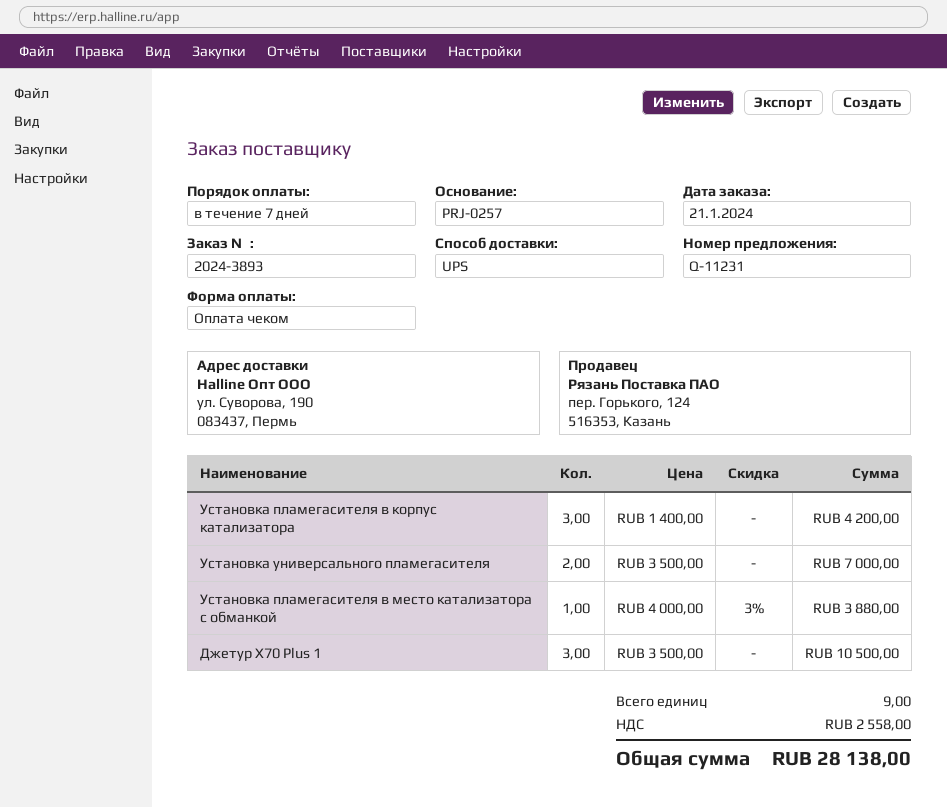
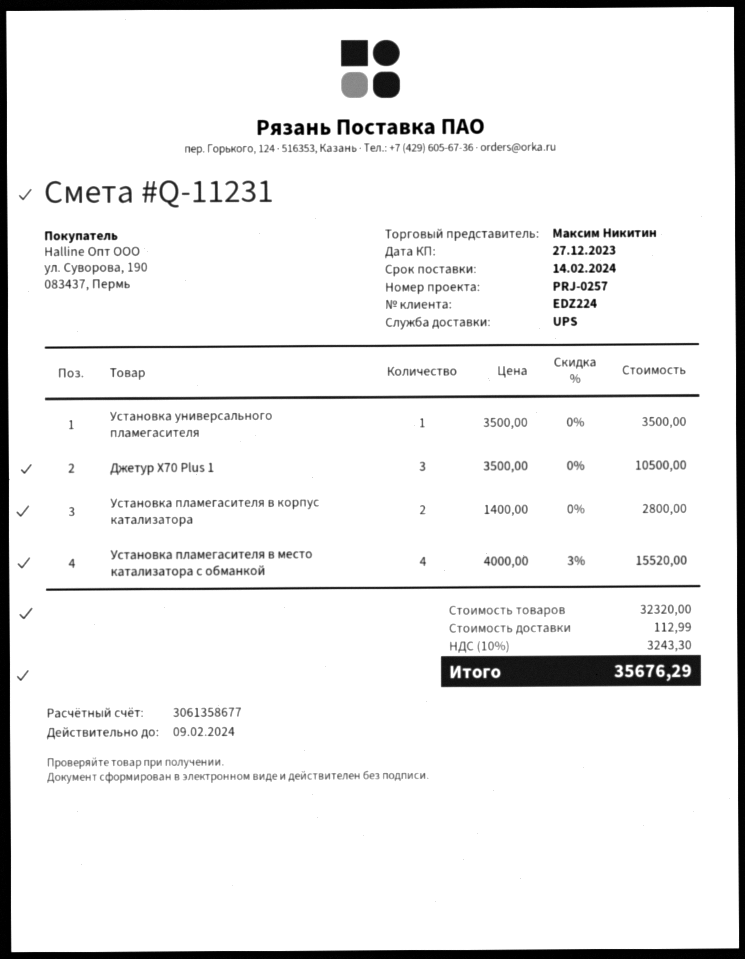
Установка пламегасителя в корпус катализатора: 3 x 1400.00 = 4200.00 -> 2 x 1400.00 = 2800.00
Установка универсального пламегасителя: 2 x 3500.00 = 7000.00 -> 1 x 3500.00 = 3500.00
Установка пламегасителя в место катализатора с обманкой: 1 x 4000.00 - 3% = 3880.00 -> 4 x 4000.00 - 3% = 15520.00
shipping: none -> 112.99
tax: 2558.00 -> 3243.30
total: 28138.00 -> 35676.29

